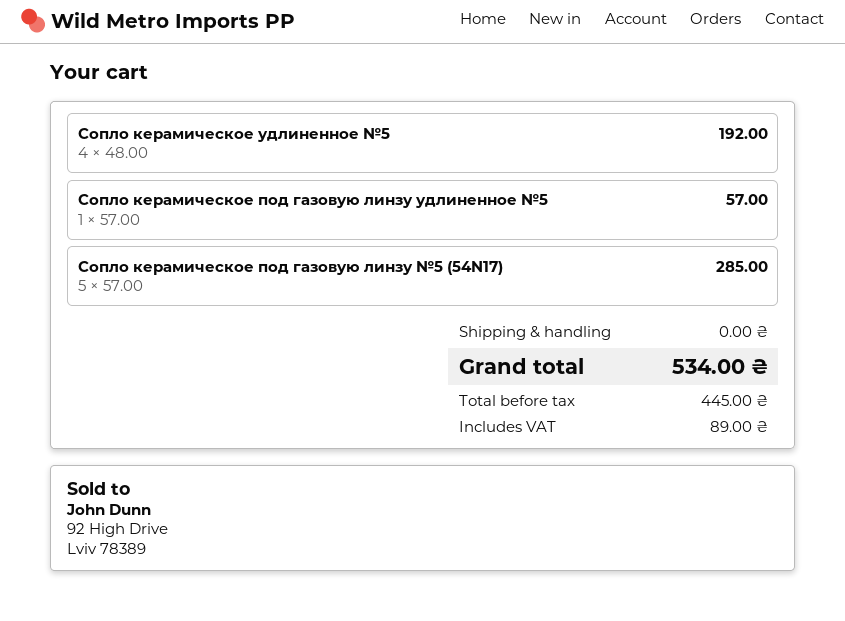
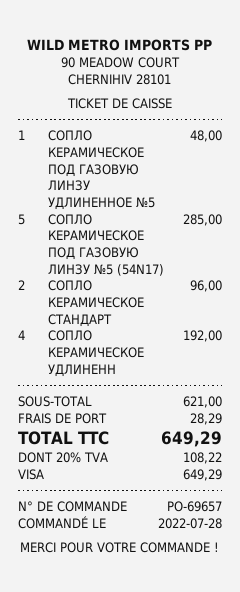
Сопло керамическое под газовую линзу удлиненное №5: 1 for 57.00 -> 1 for 48.00
СОПЛО КЕРАМИЧЕСКОЕ СТАНДАРТ: none -> 2 for 96.00
shipping: 0.00 -> 28.29
tax: 89.00 -> 108.22
total: 534.00 -> 649.29

